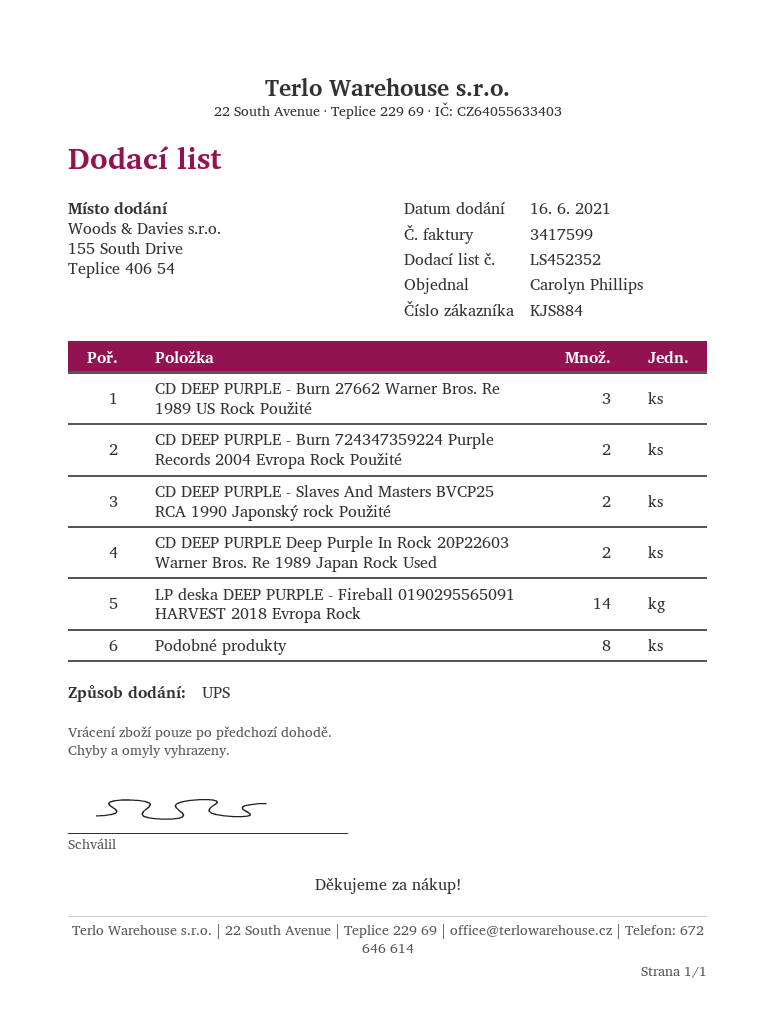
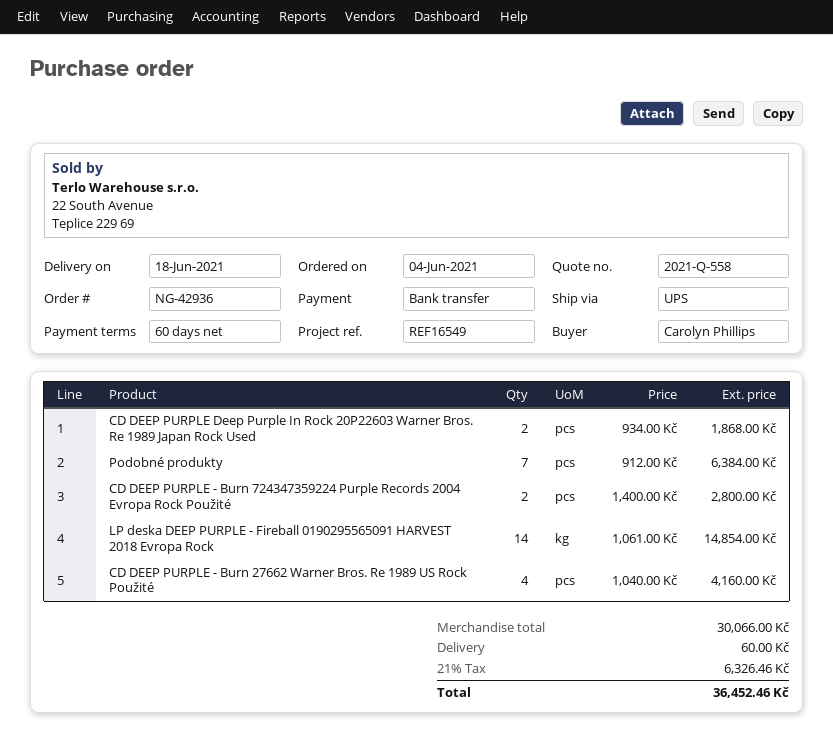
delivery date: 2021-06-16 -> 2021-06-18
CD DEEP PURPLE - Burn 27662 Warner Bros. Re 1989 US Rock Použité: 3 -> 4
CD DEEP PURPLE - Slaves And Masters BVCP25 RCA 1990 Japonský rock Použité: 2 -> none
Podobné produkty: 8 -> 7

